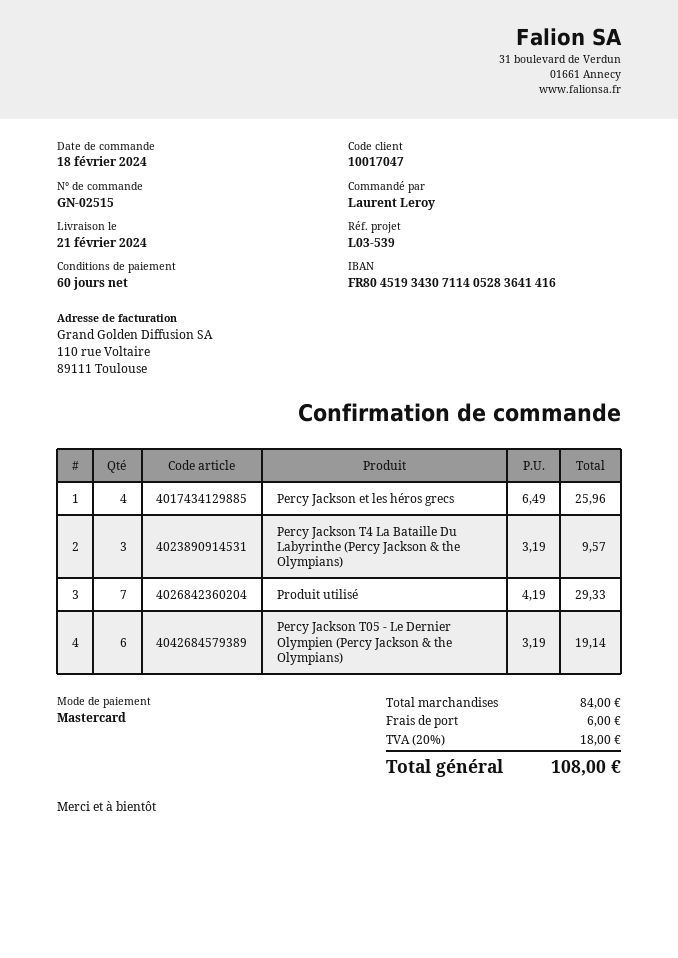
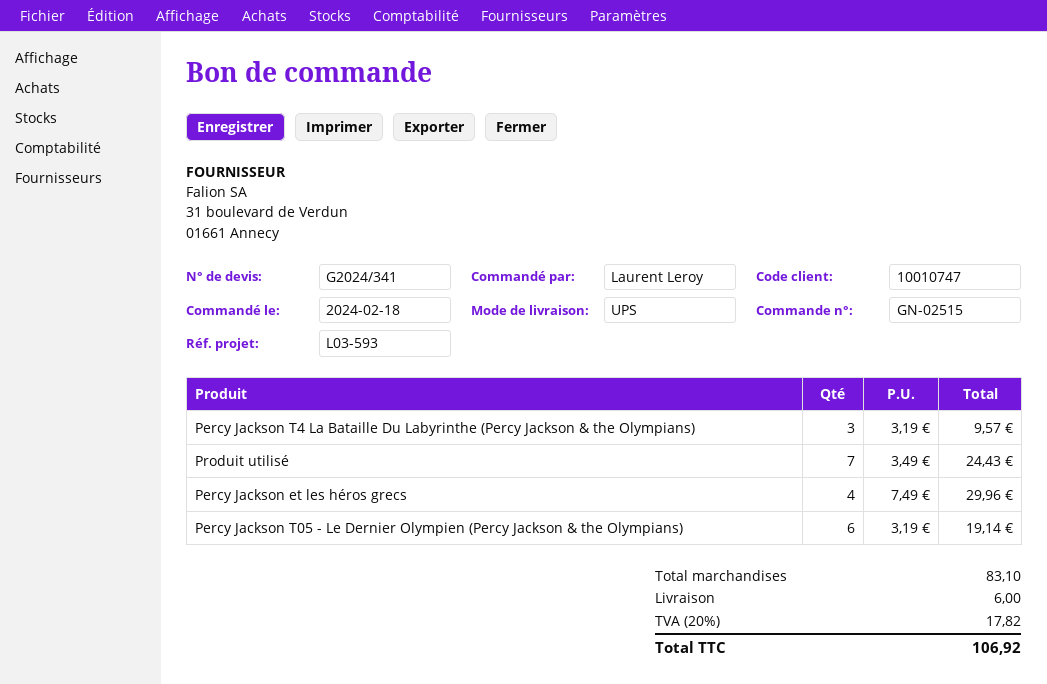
customer number: 10017047 -> 10010747
reference: L03-539 -> L03-593
Percy Jackson et les héros grecs: 4 x 6.49 = 25.96 -> 4 x 7.49 = 29.96
Produit utilisé: 7 x 4.19 = 29.33 -> 7 x 3.49 = 24.43
subtotal: 84.00 -> 83.10
tax: 20% = 18.00 -> 20% = 17.82
total: 108.00 -> 106.92

